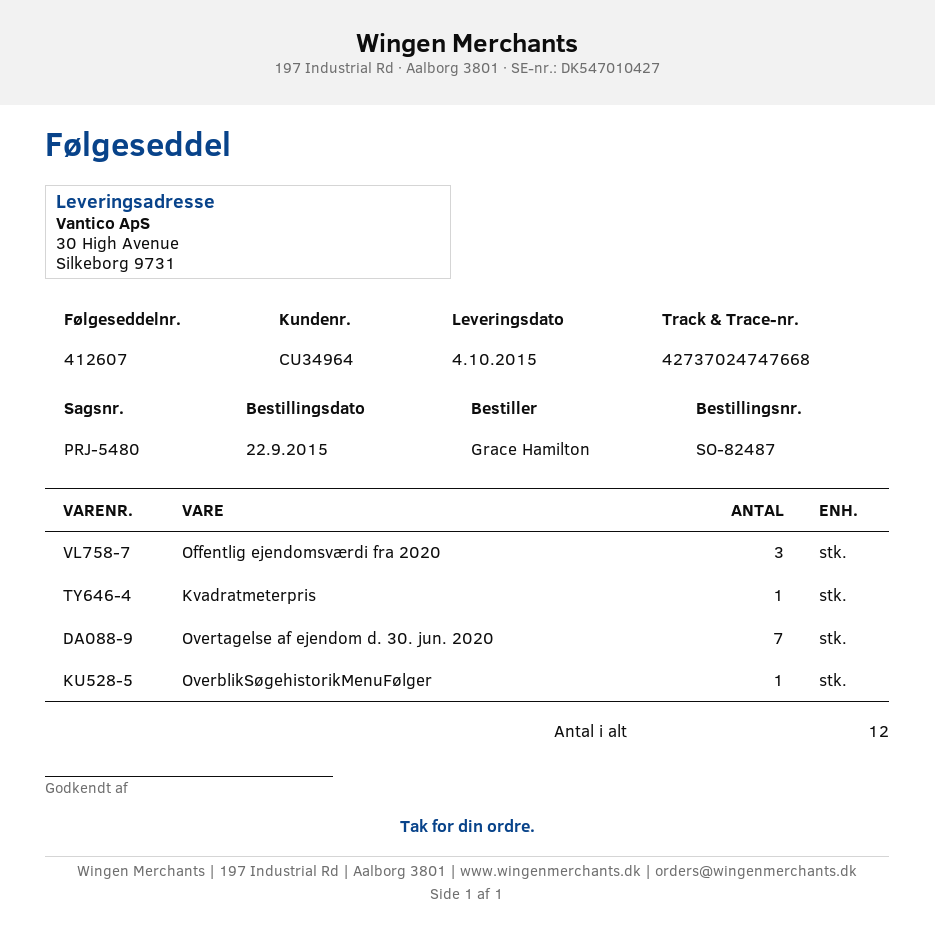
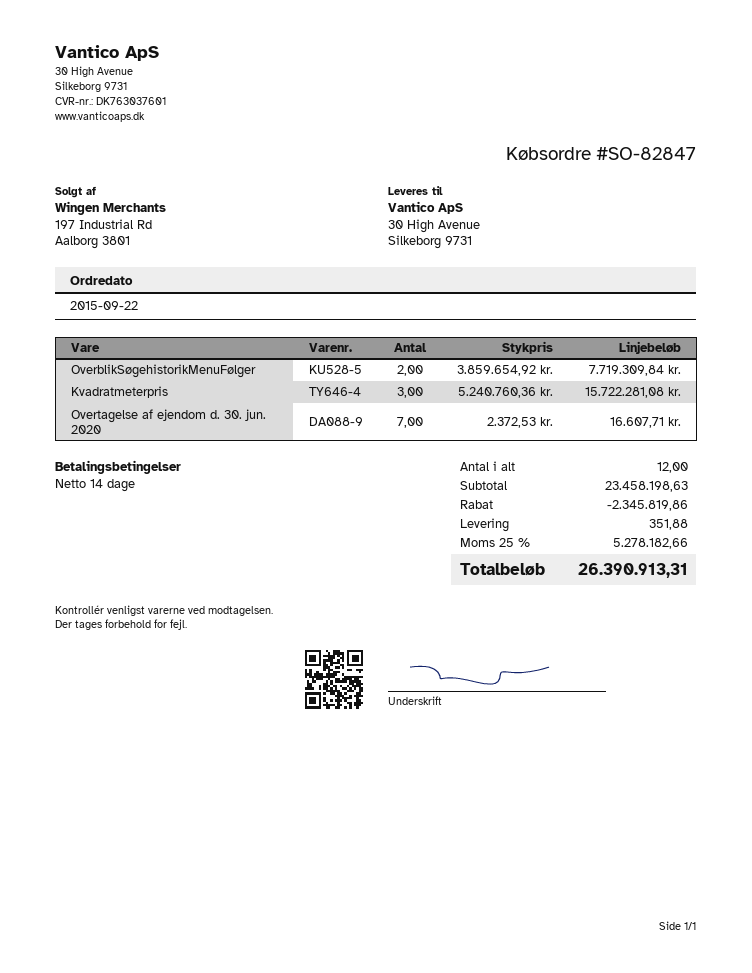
order number: SO-82487 -> SO-82847
Offentlig ejendomsværdi fra 2020: 3 -> none
Kvadratmeterpris: 1 -> 3
OverblikSøgehistorikMenuFølger: 1 -> 2

